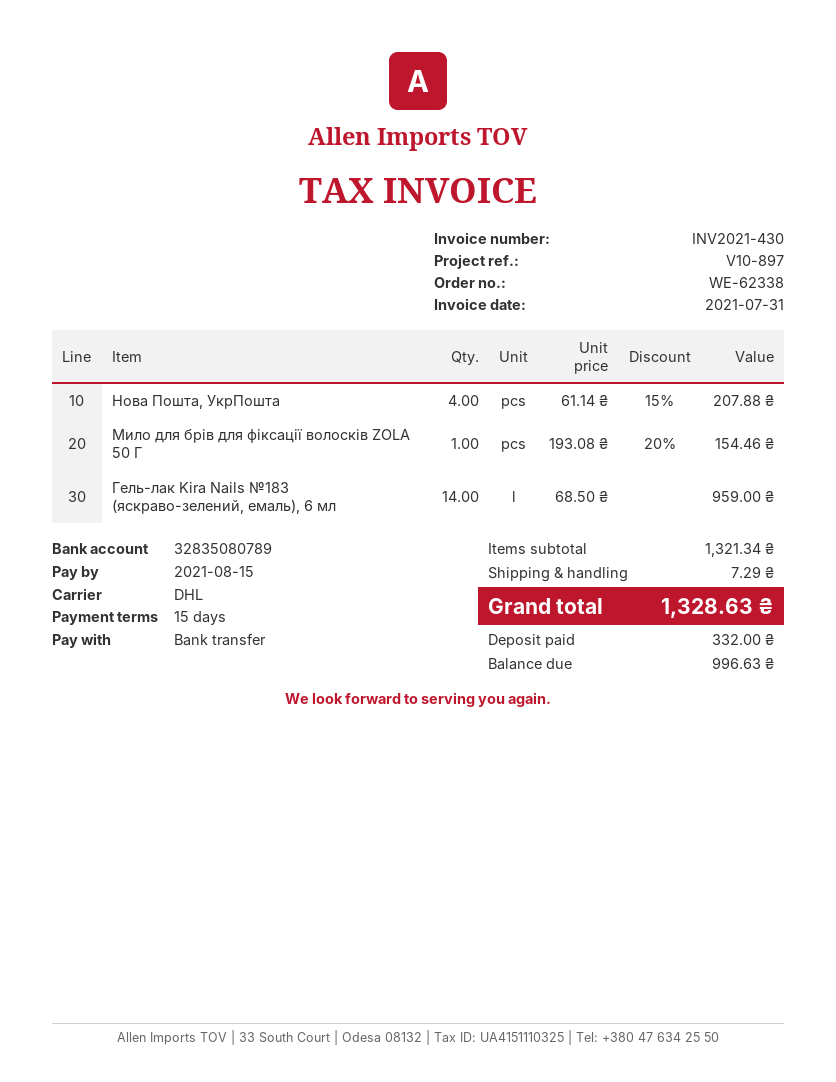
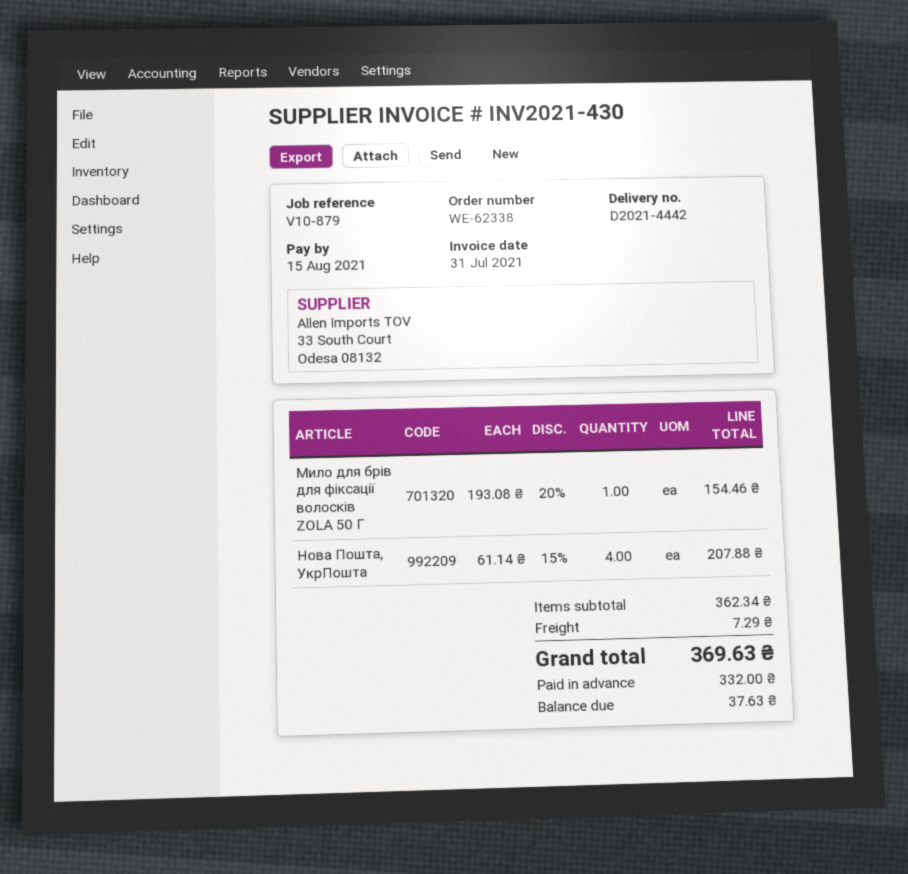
reference: V10-897 -> V10-879
Гель-лак Kira Nails №183 (яскраво-зелений, емаль), 6 мл: 14 x 68.50 = 959.00 -> none
subtotal: 1321.34 -> 362.34
total: 1328.63 -> 369.63
balance: 996.63 -> 37.63

